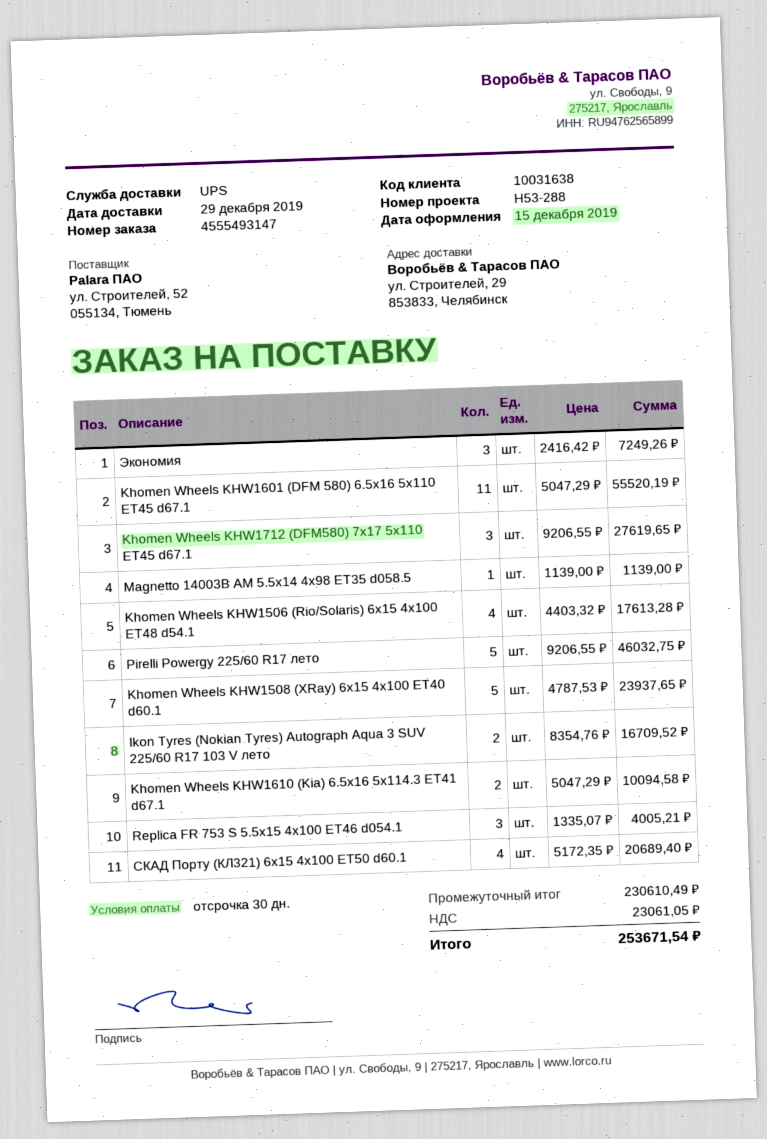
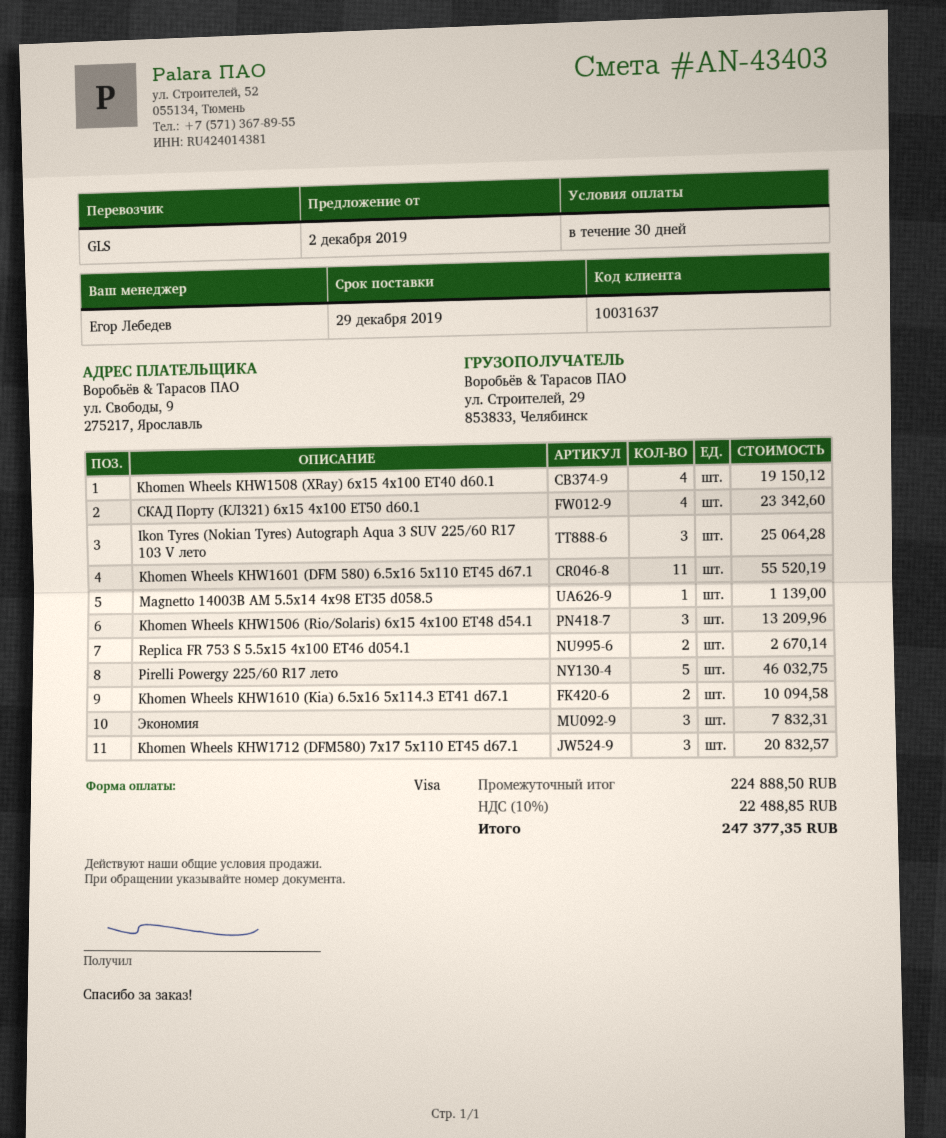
customer number: 10031638 -> 10031637
shipping method: UPS -> GLS
Экономия: 3 for 7249.26 -> 3 for 7832.31
Khomen Wheels KHW1712 (DFM580) 7x17 5x110 ET45 d67.1: 3 for 27619.65 -> 3 for 20832.57
Khomen Wheels KHW1506 (Rio/Solaris) 6x15 4x100 ET48 d54.1: 4 for 17613.28 -> 3 for 13209.96
Khomen Wheels KHW1508 (XRay) 6x15 4x100 ET40 d60.1: 5 for 23937.65 -> 4 for 19150.12
Ikon Tyres (Nokian Tyres) Autograph Aqua 3 SUV 225/60 R17 103 V лето: 2 for 16709.52 -> 3 for 25064.28
Replica FR 753 S 5.5x15 4x100 ET46 d054.1: 3 for 4005.21 -> 2 for 2670.14
СКАД Порту (КЛ321) 6x15 4x100 ET50 d60.1: 4 for 20689.40 -> 4 for 23342.60
subtotal: 230610.49 -> 224888.50
tax: 23061.05 -> 22488.85
total: 253671.54 -> 247377.35

